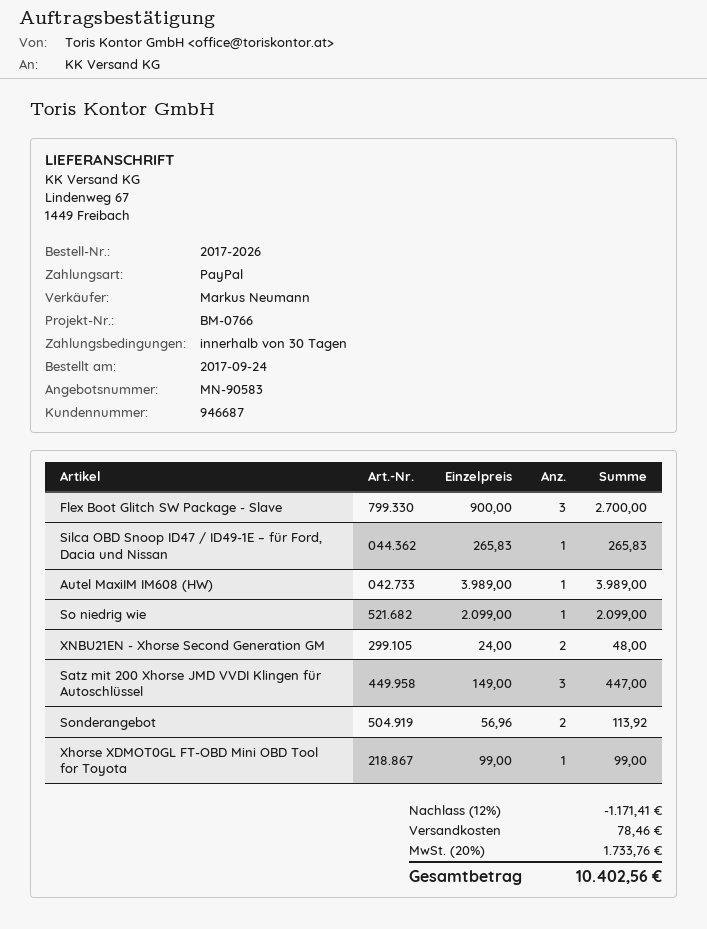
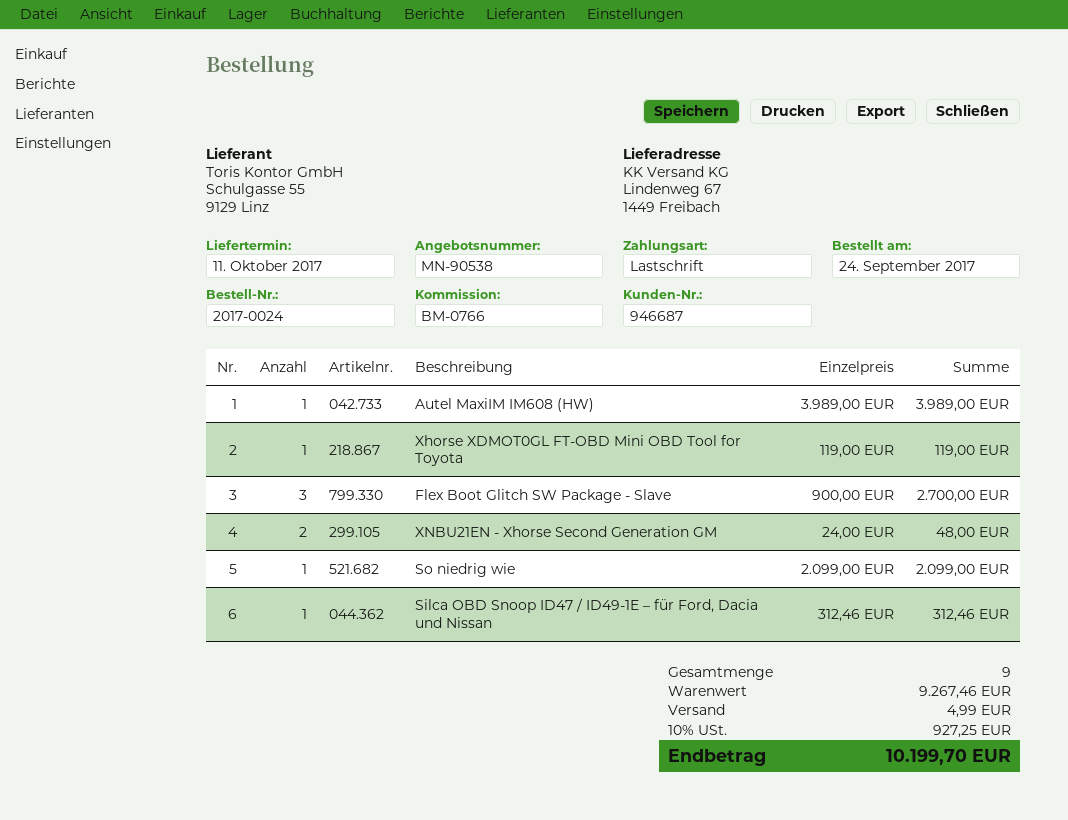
quote number: MN-90583 -> MN-90538
order number: 2017-2026 -> 2017-0024
payment method: PayPal -> direct debit
Silca OBD Snoop ID47 / ID49-1E – für Ford, Dacia und Nissan: 1 x 265.83 = 265.83 -> 1 x 312.46 = 312.46
Satz mit 200 Xhorse JMD VVDI Klingen für Autoschlüssel: 3 x 149.00 = 447.00 -> none
Sonderangebot: 2 x 56.96 = 113.92 -> none
Xhorse XDMOT0GL FT-OBD Mini OBD Tool for Toyota: 1 x 99.00 = 99.00 -> 1 x 119.00 = 119.00
discount: 12% = 1171.41 -> none
shipping: 78.46 -> 4.99
tax: 20% = 1733.76 -> 10% = 927.25
total: 10402.56 -> 10199.70

